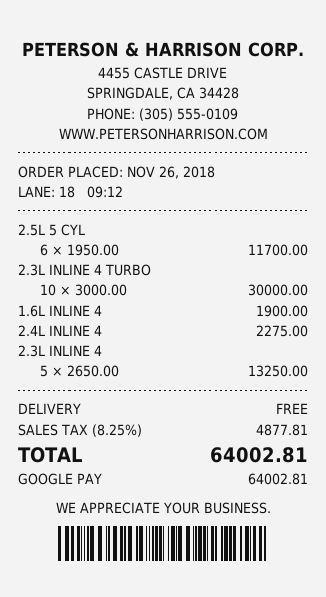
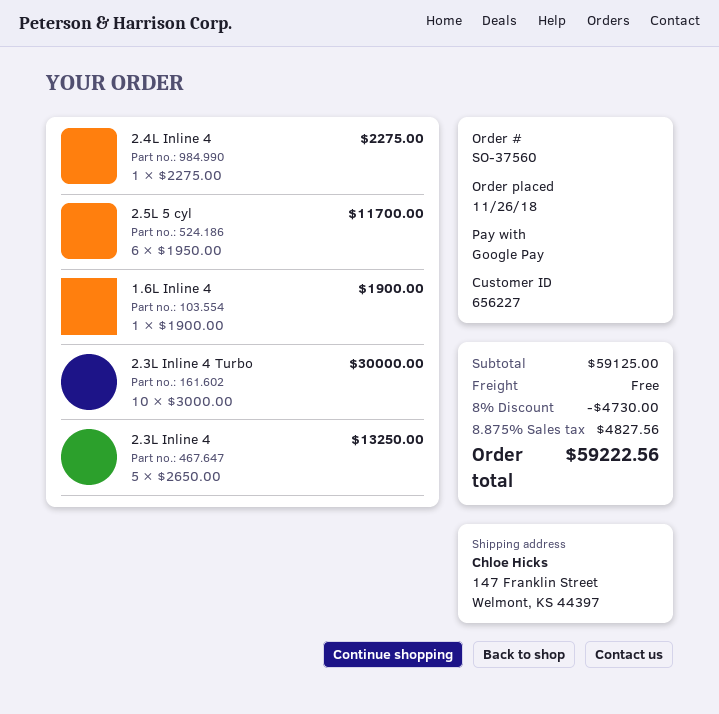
discount: none -> 8% = 4730.00
tax: 8.25% = 4877.81 -> 8.875% = 4827.56
total: 64002.81 -> 59222.56

